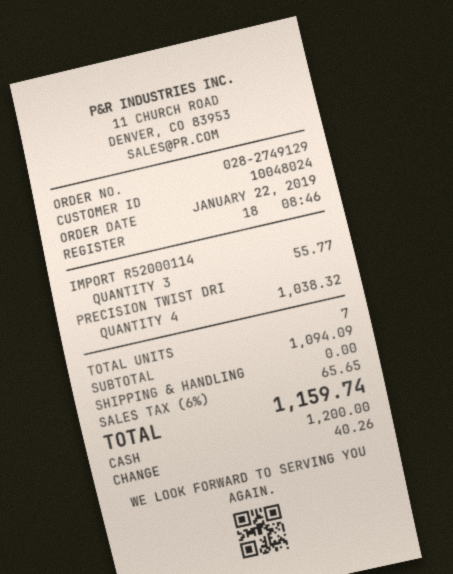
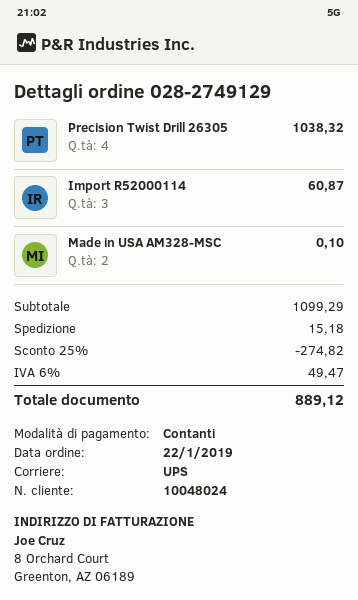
IMPORT R52000114: 3 for 55.77 -> 3 for 60.87
Made in USA AM328-MSC: none -> 2 for 0.10
subtotal: 1094.09 -> 1099.29
discount: none -> 25% = 274.82
shipping: 0.00 -> 15.18
tax: 6% = 65.65 -> 6% = 49.47
total: 1159.74 -> 889.12

